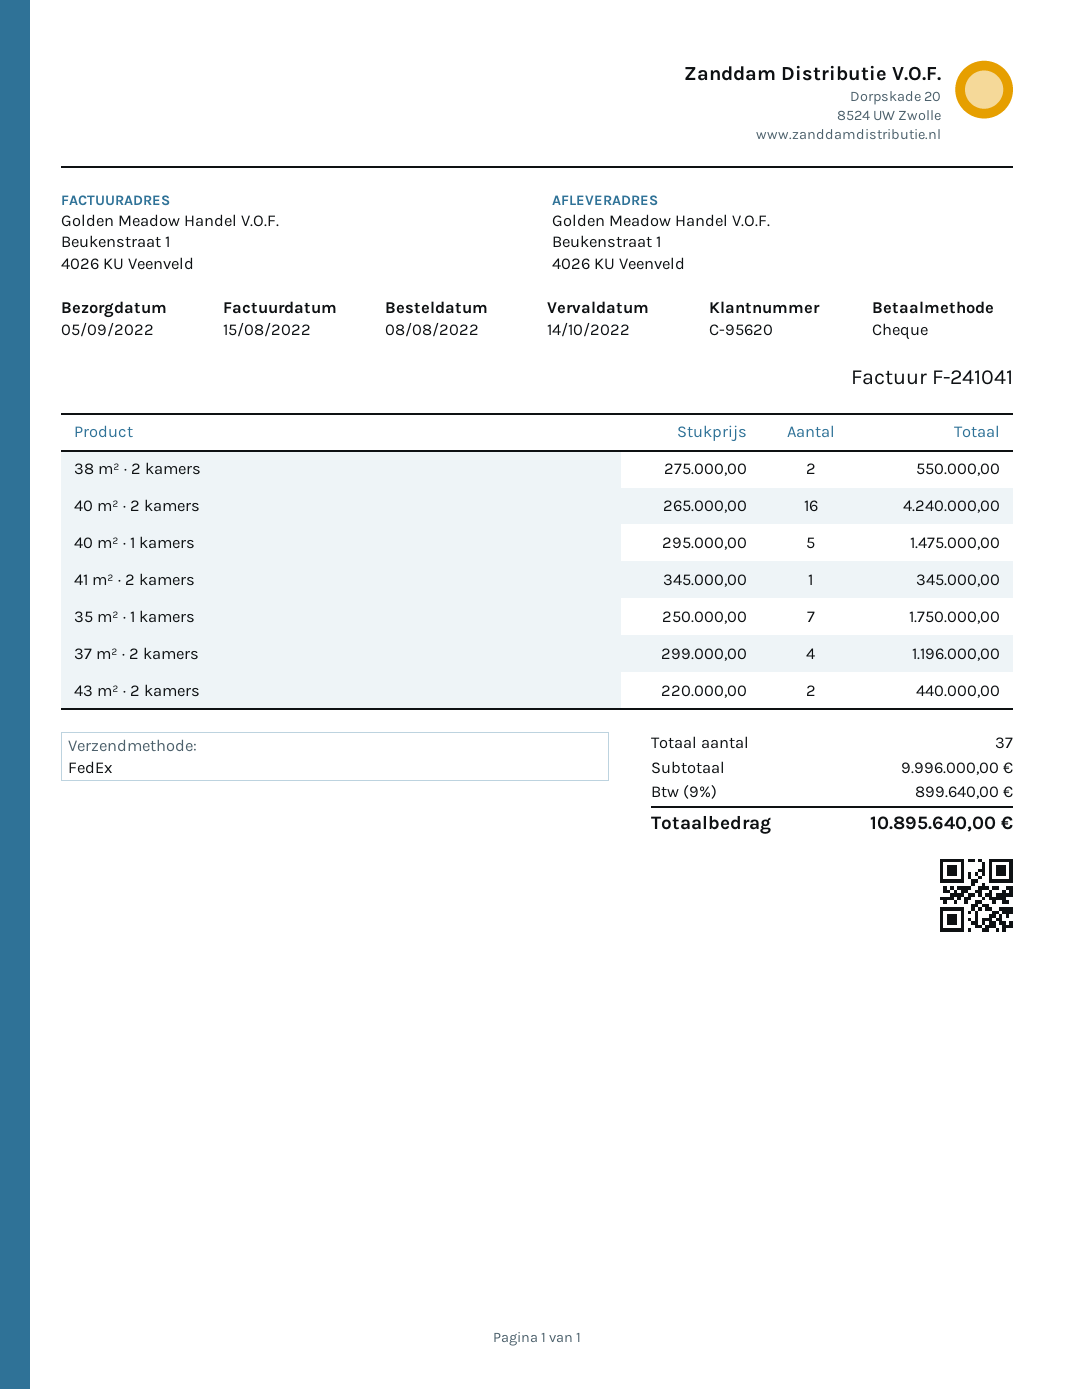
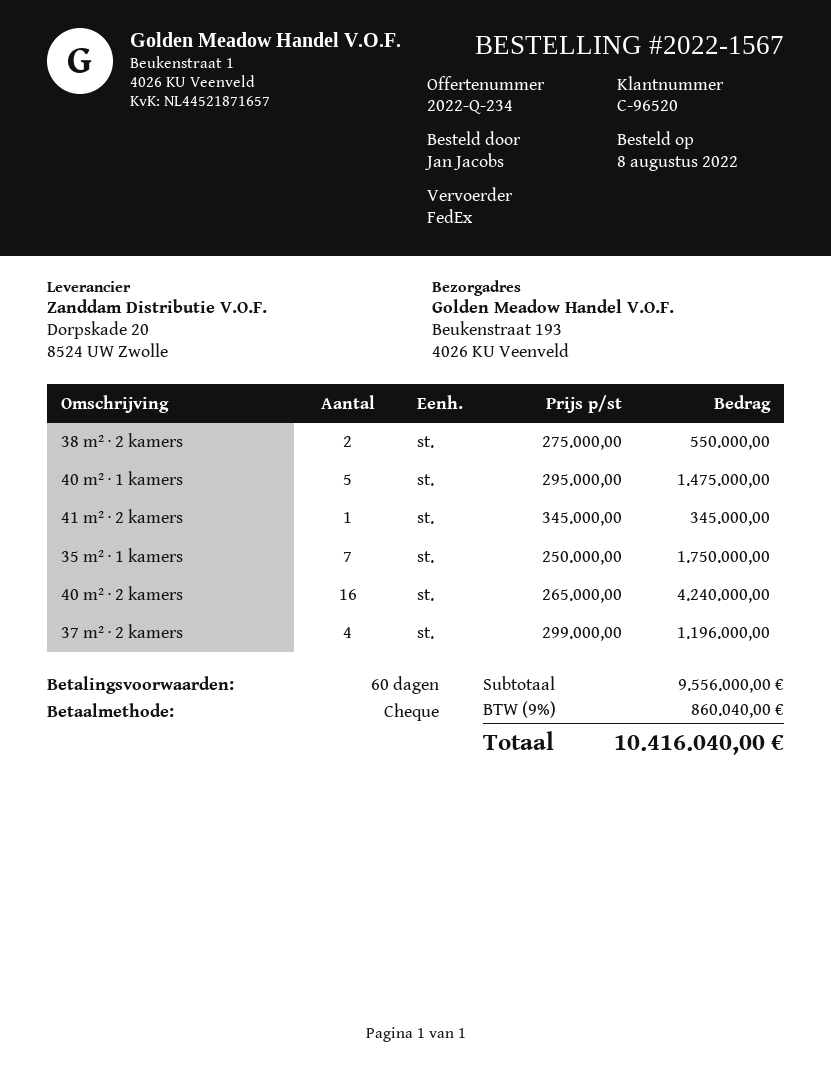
customer number: C-95620 -> C-96520
ship to: Beukenstraat 1, 4026 KU Veenveld -> Beukenstraat 193, 4026 KU Veenveld
43 m² · 2 kamers: 2 x 220000.00 = 440000.00 -> none
subtotal: 9996000.00 -> 9556000.00
tax: 9% = 899640.00 -> 9% = 860040.00
total: 10895640.00 -> 10416040.00

